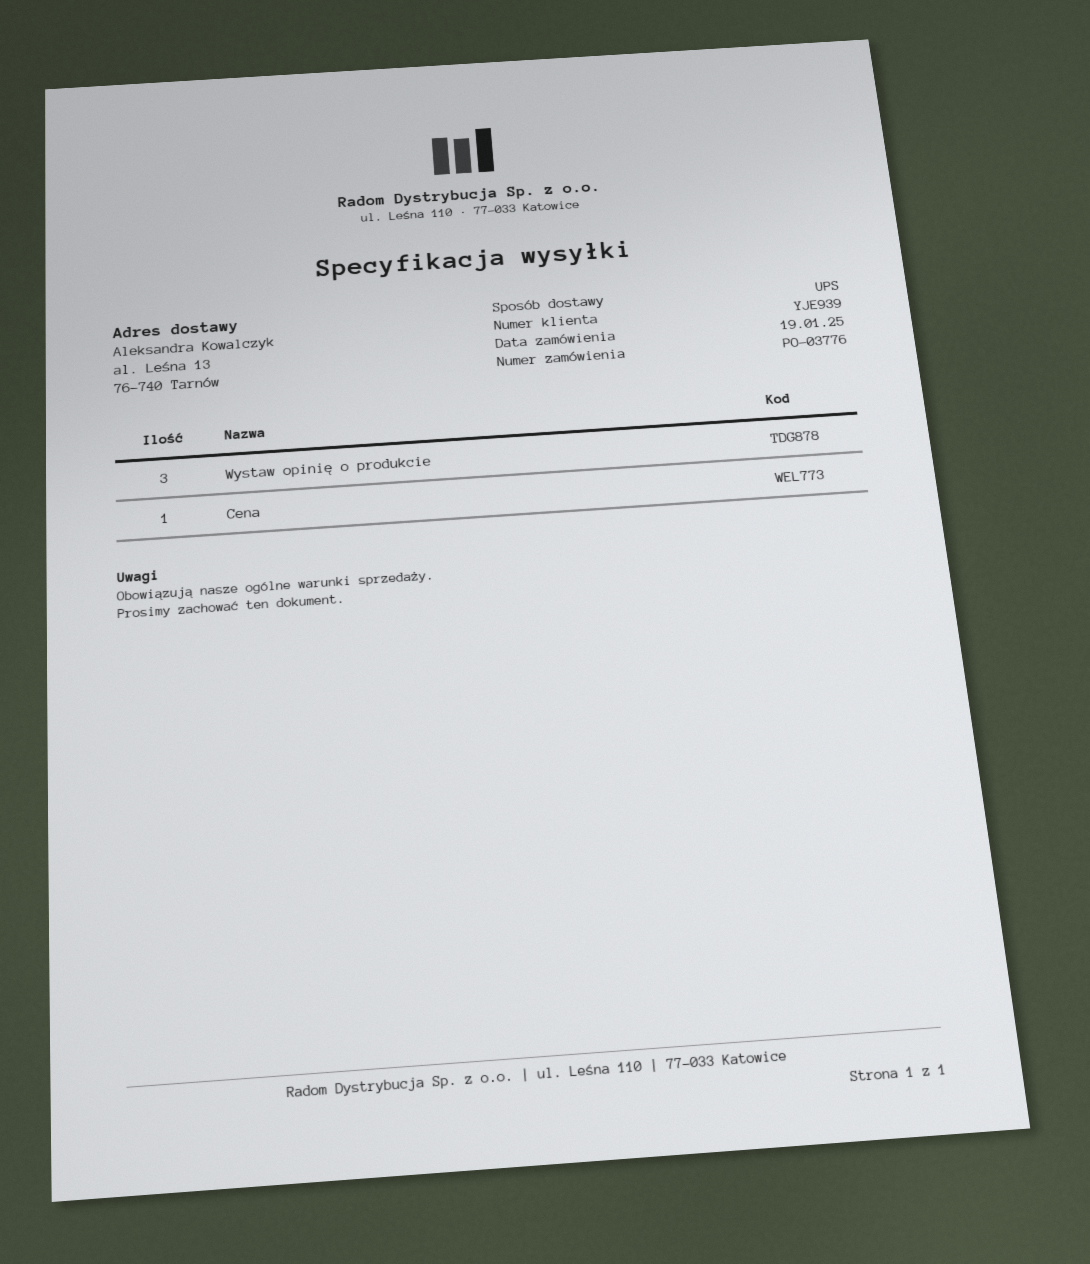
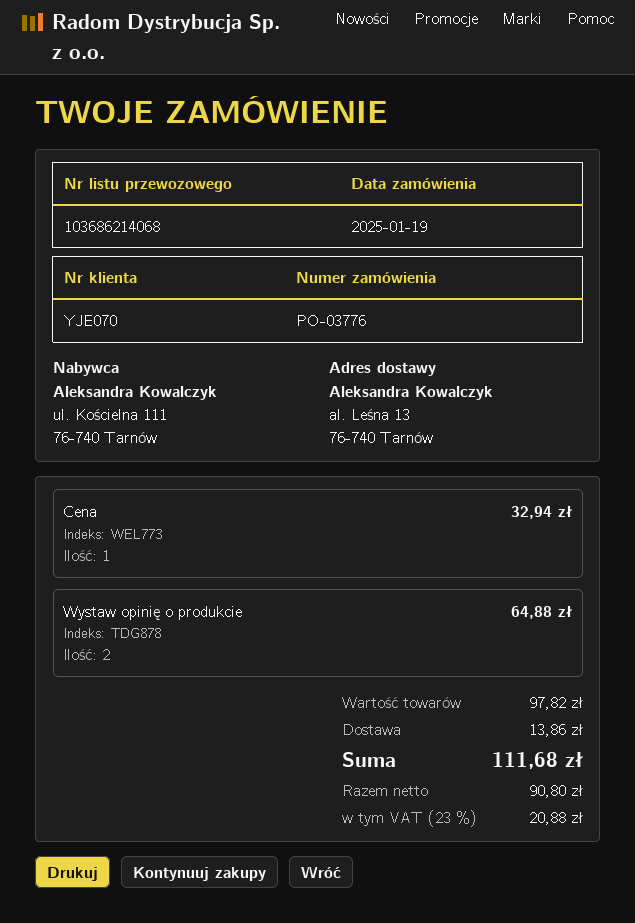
customer number: YJE939 -> YJE070
Wystaw opinię o produkcie: 3 -> 2

